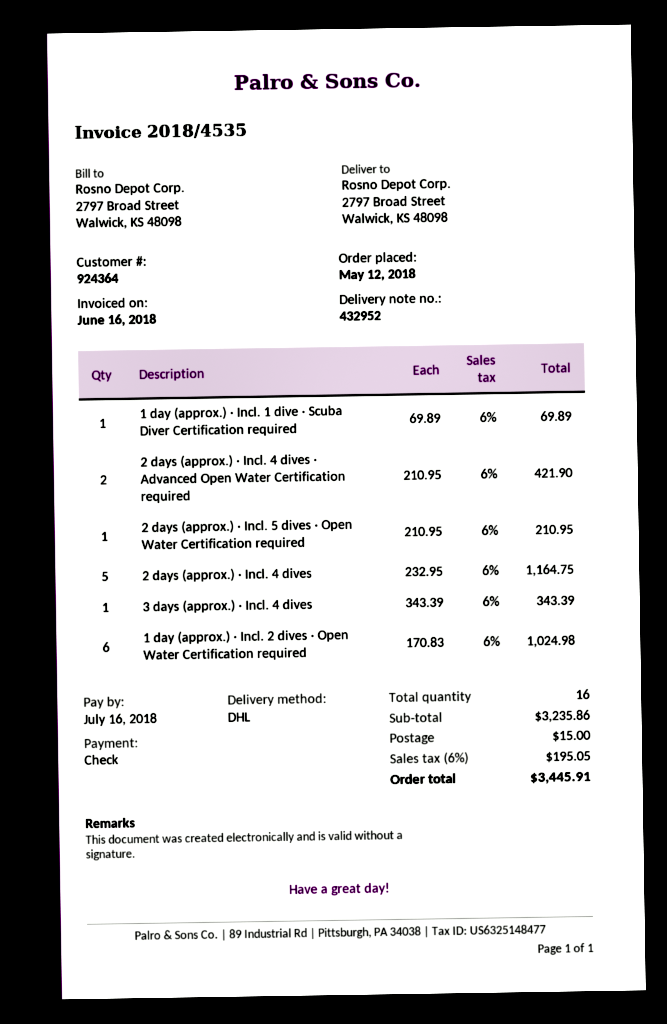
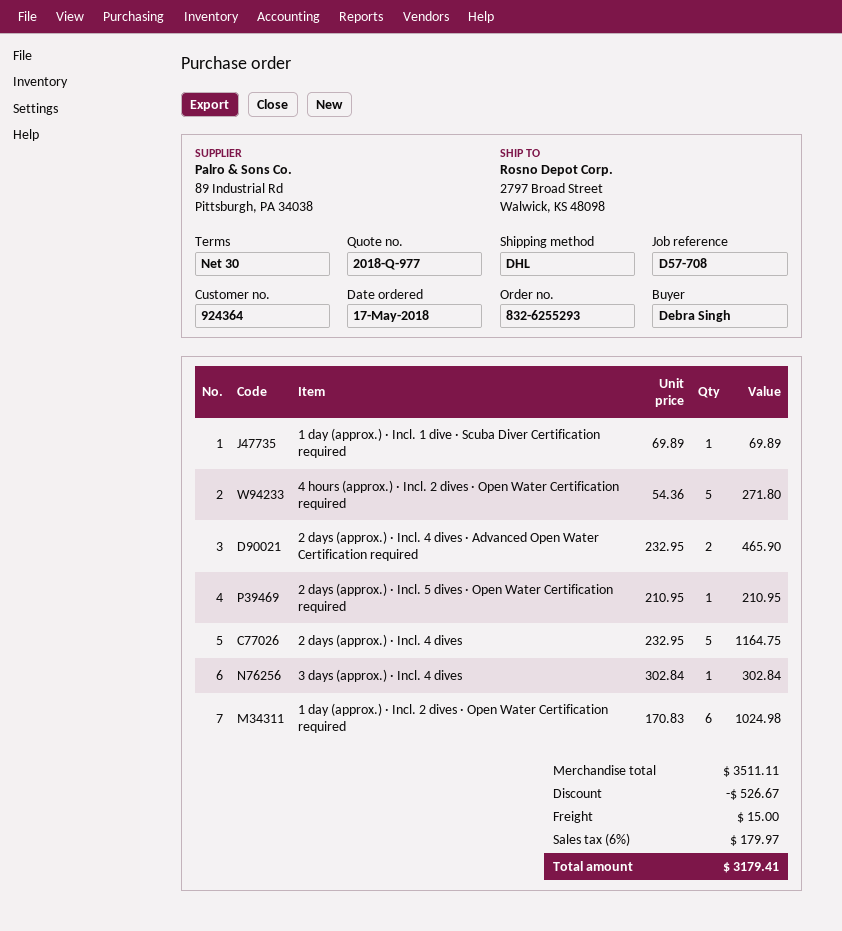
order date: 2018-05-12 -> 2018-05-17
2 days (approx.) · Incl. 4 dives · Advanced Open Water Certification required: 2 x 210.95 = 421.90 -> 2 x 232.95 = 465.90
3 days (approx.) · Incl. 4 dives: 1 x 343.39 = 343.39 -> 1 x 302.84 = 302.84
4 hours (approx.) · Incl. 2 dives · Open Water Certification required: none -> 5 x 54.36 = 271.80
subtotal: 3235.86 -> 3511.11
discount: none -> 526.67
tax: 6% = 195.05 -> 6% = 179.97
total: 3445.91 -> 3179.41

